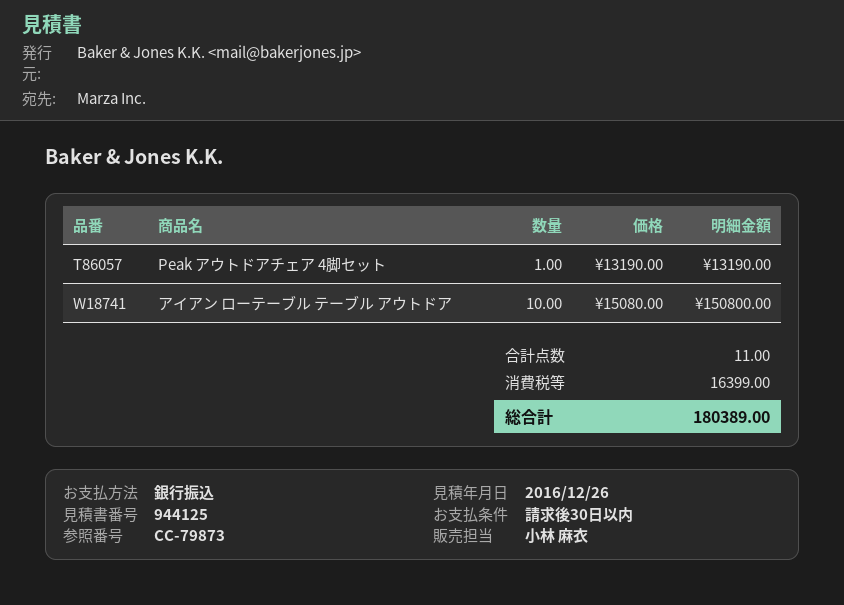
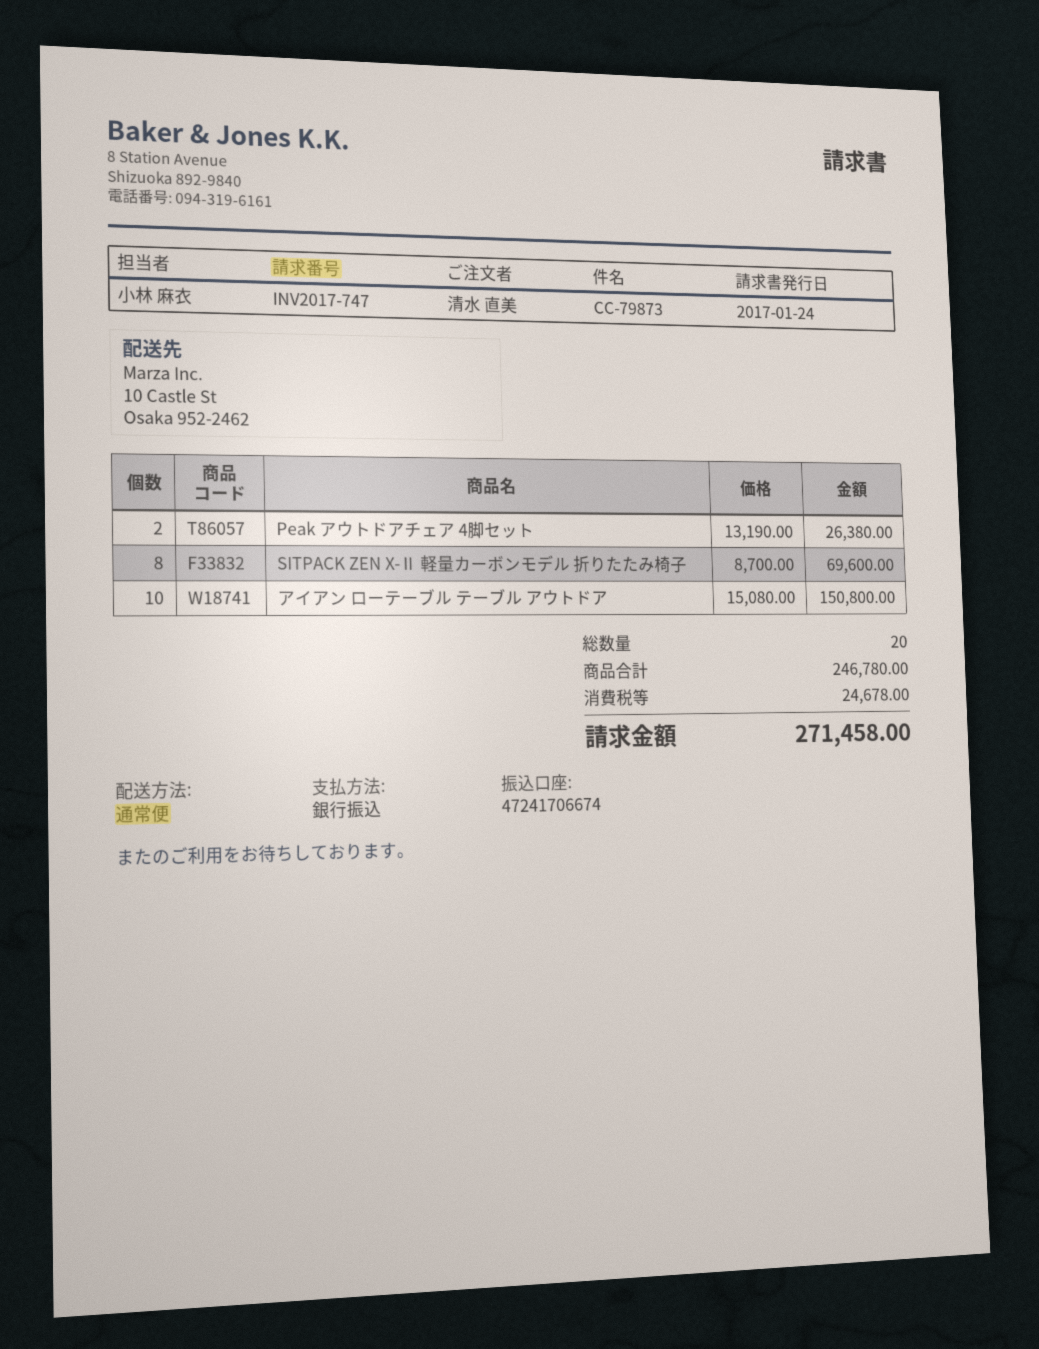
Peak アウトドアチェア 4脚セット: 1 x 13190.00 = 13190.00 -> 2 x 13190.00 = 26380.00
SITPACK ZEN X-Ⅱ 軽量カーボンモデル 折りたたみ椅子: none -> 8 x 8700.00 = 69600.00
total quantity: 11 -> 20
tax: 16399.00 -> 24678.00
total: 180389.00 -> 271458.00

